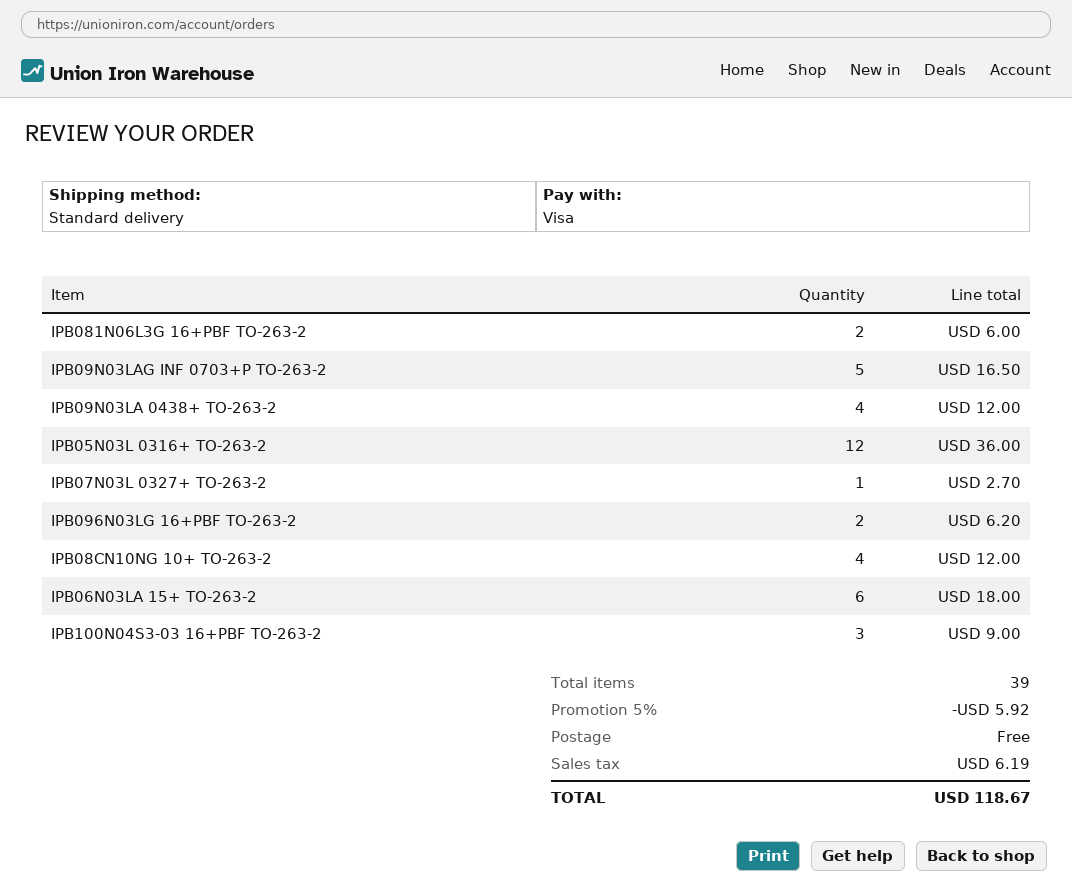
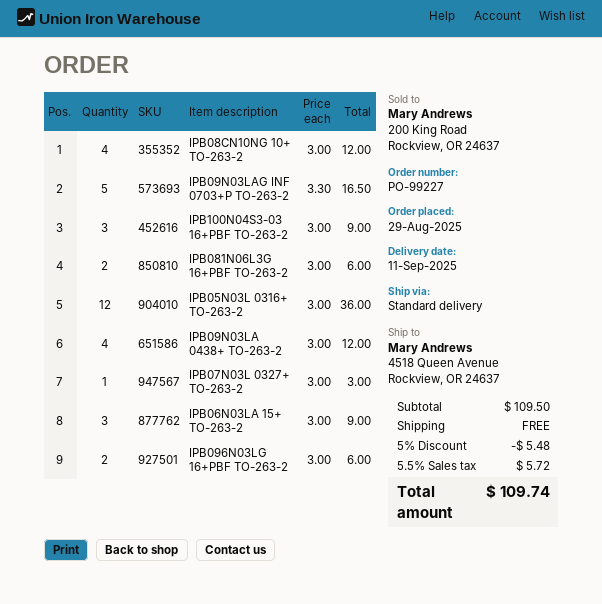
IPB07N03L 0327+ TO-263-2: 1 for 2.70 -> 1 for 3.00
IPB096N03LG 16+PBF TO-263-2: 2 for 6.20 -> 2 for 6.00
IPB06N03LA 15+ TO-263-2: 6 for 18.00 -> 3 for 9.00
discount: 5% = 5.92 -> 5% = 5.48
tax: 6.19 -> 5.72
total: 118.67 -> 109.74

